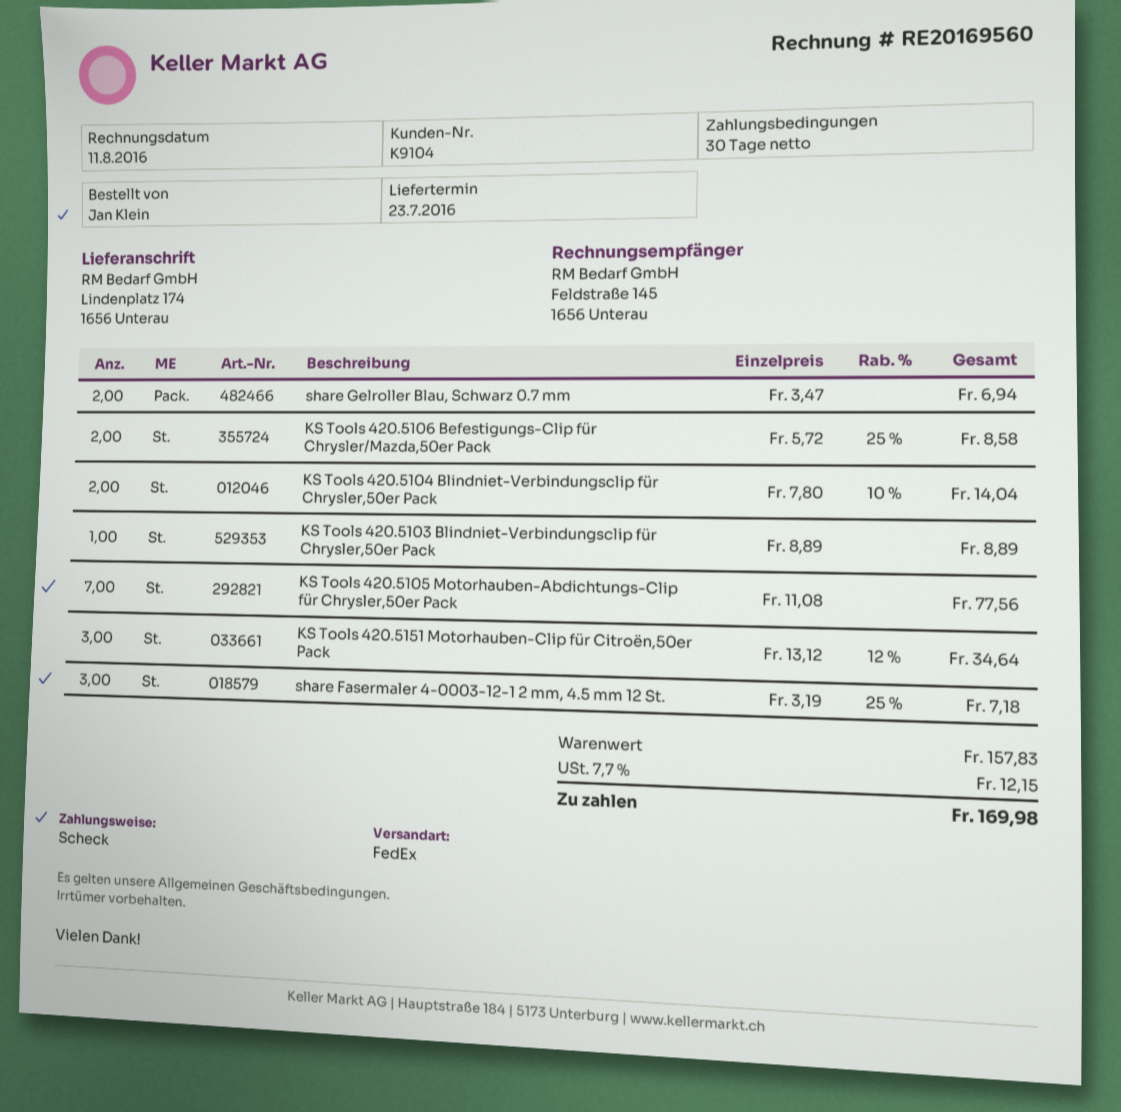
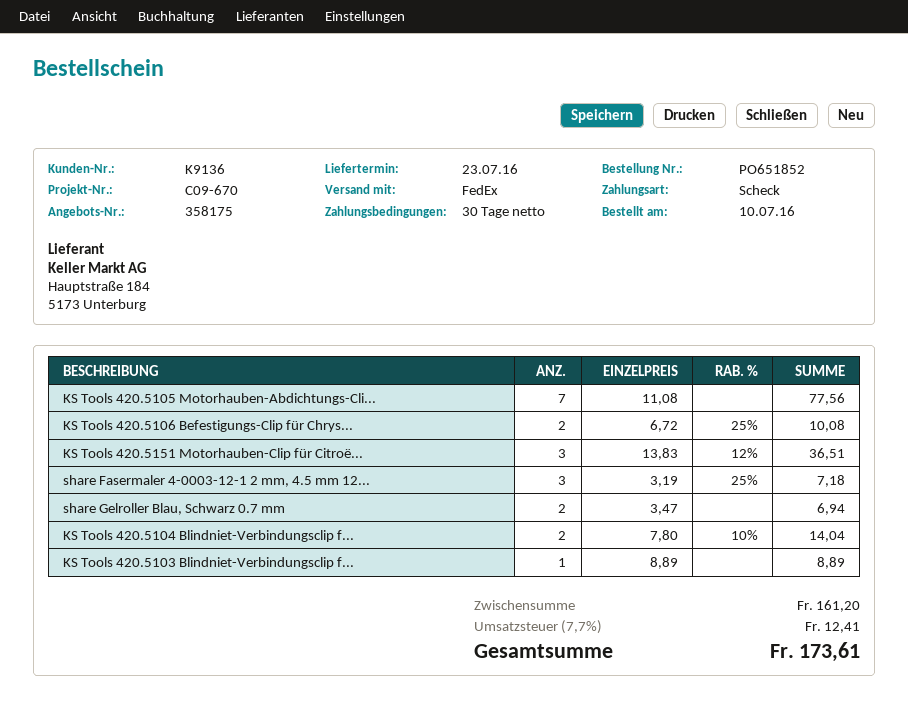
customer number: K9104 -> K9136
KS Tools 420.5106 Befestigungs-Clip für Chrysler/Mazda,50er Pack: 2 x 5.72 - 25% = 8.58 -> 2 x 6.72 - 25% = 10.08
KS Tools 420.5151 Motorhauben-Clip für Citroën,50er Pack: 3 x 13.12 - 12% = 34.64 -> 3 x 13.83 - 12% = 36.51
subtotal: 157.83 -> 161.20
tax: 7.7% = 12.15 -> 7.7% = 12.41
total: 169.98 -> 173.61

